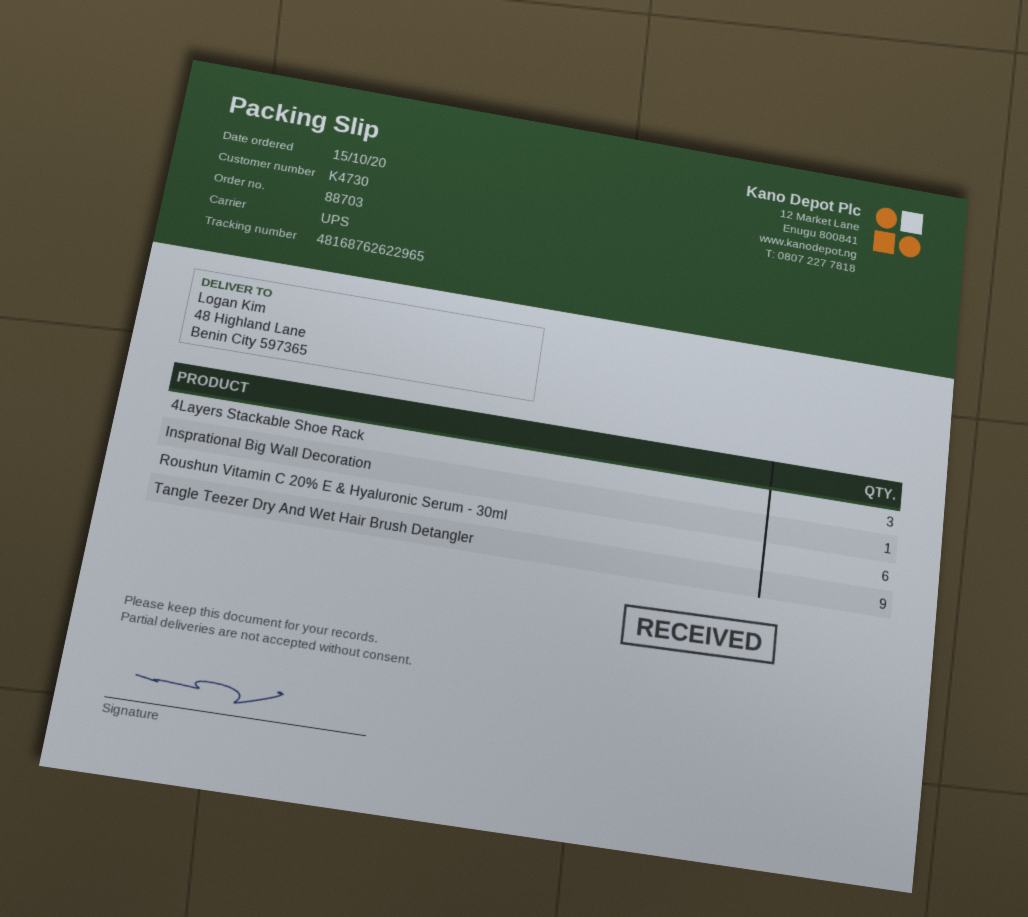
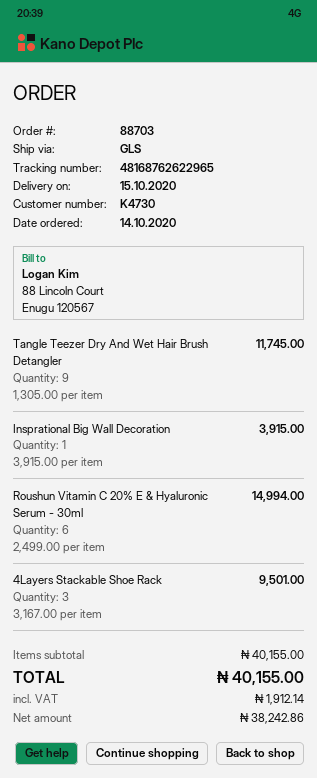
order date: 2020-10-15 -> 2020-10-14
shipping method: UPS -> GLS

